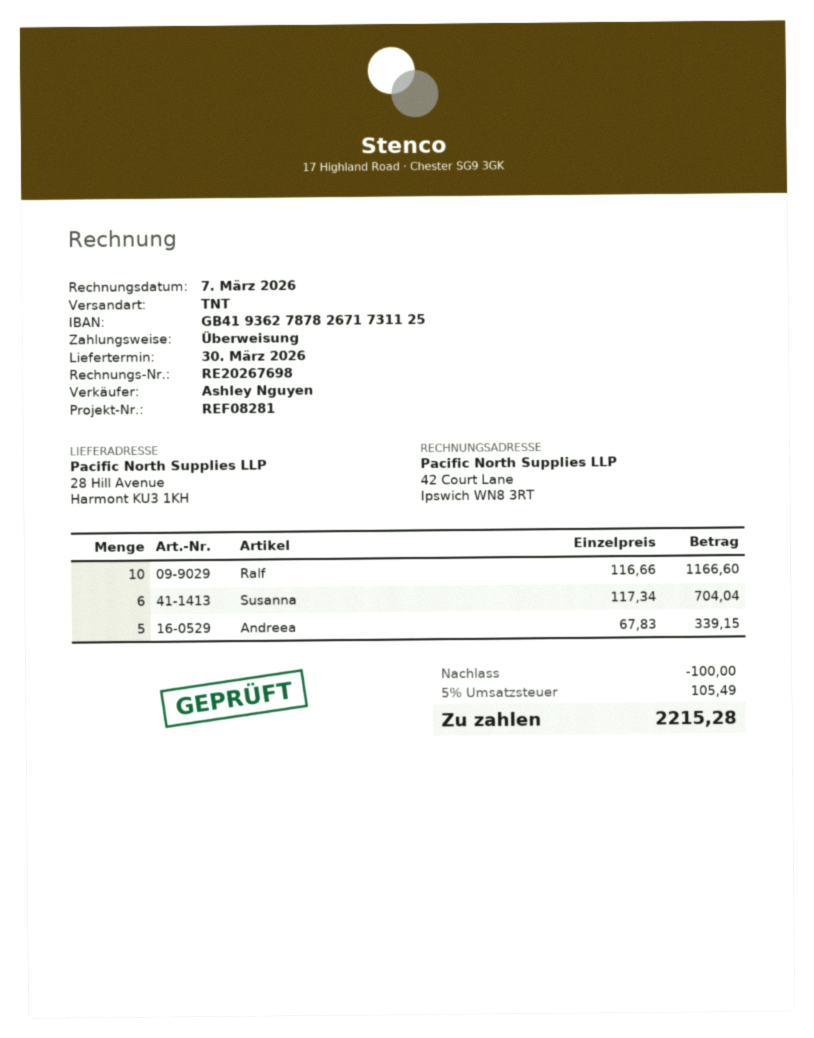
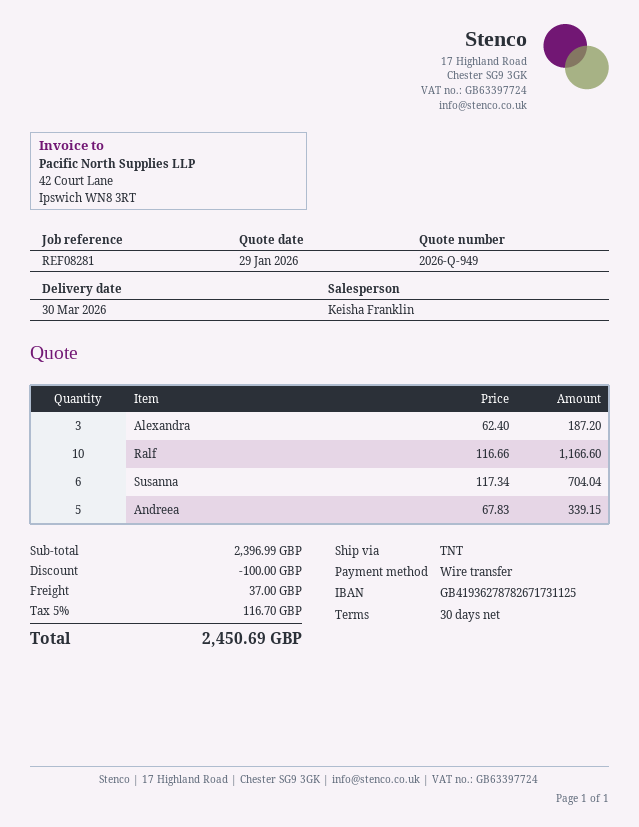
sales rep: Ashley Nguyen -> Keisha Franklin
Alexandra: none -> 3 x 62.40 = 187.20
shipping: none -> 37.00
tax: 5% = 105.49 -> 5% = 116.70
total: 2215.28 -> 2450.69

